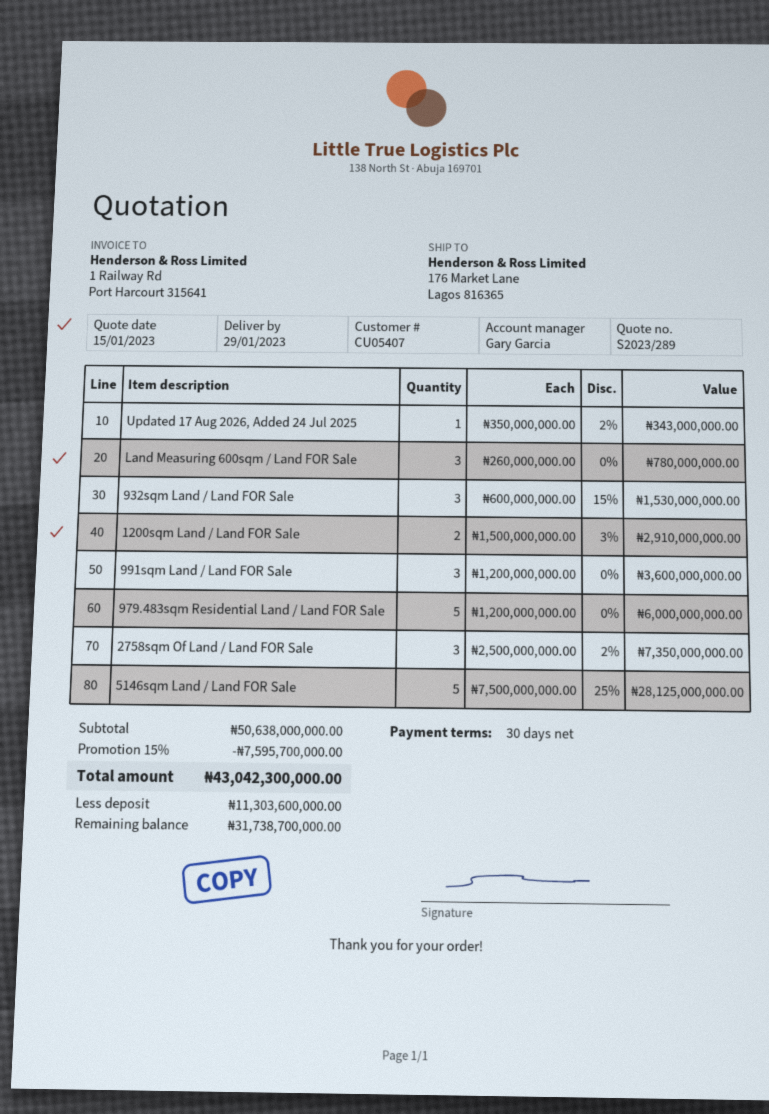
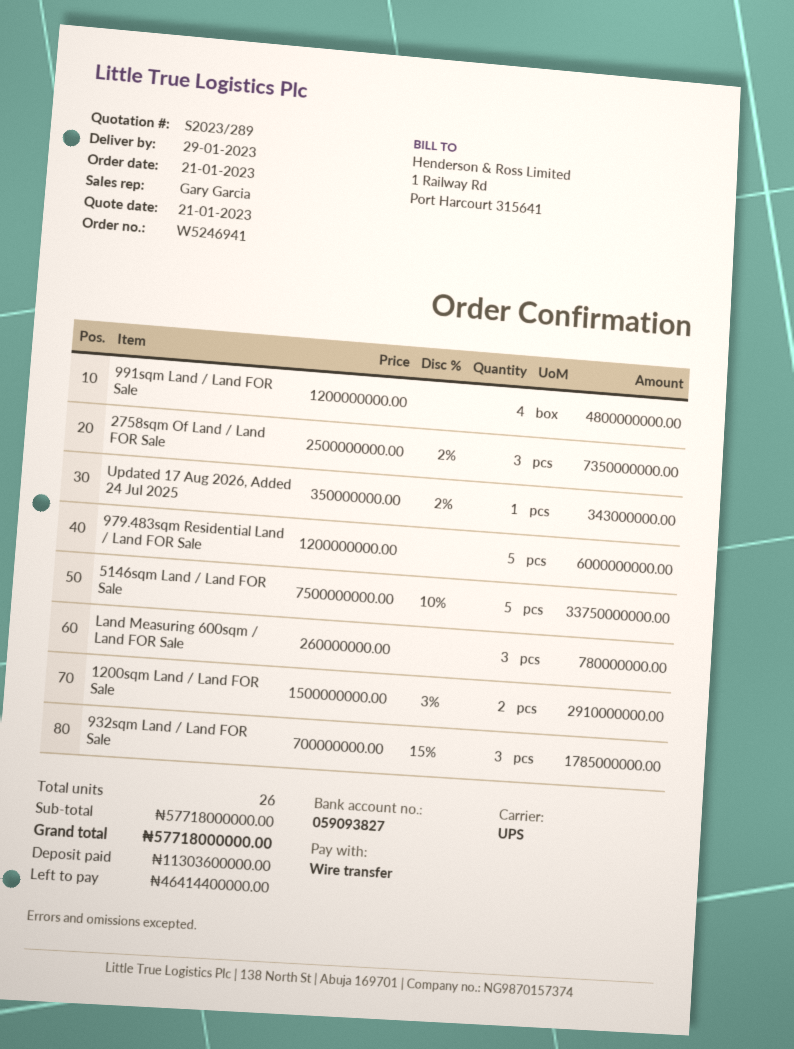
quote date: 2023-01-15 -> 2023-01-21
932sqm Land / Land FOR Sale: 3 x 600000000.00 - 15% = 1530000000.00 -> 3 x 700000000.00 - 15% = 1785000000.00
991sqm Land / Land FOR Sale: 3 x 1200000000.00 = 3600000000.00 -> 4 x 1200000000.00 = 4800000000.00
5146sqm Land / Land FOR Sale: 5 x 7500000000.00 - 25% = 28125000000.00 -> 5 x 7500000000.00 - 10% = 33750000000.00
subtotal: 50638000000.00 -> 57718000000.00
discount: 15% = 7595700000.00 -> none
total: 43042300000.00 -> 57718000000.00
balance: 31738700000.00 -> 46414400000.00

